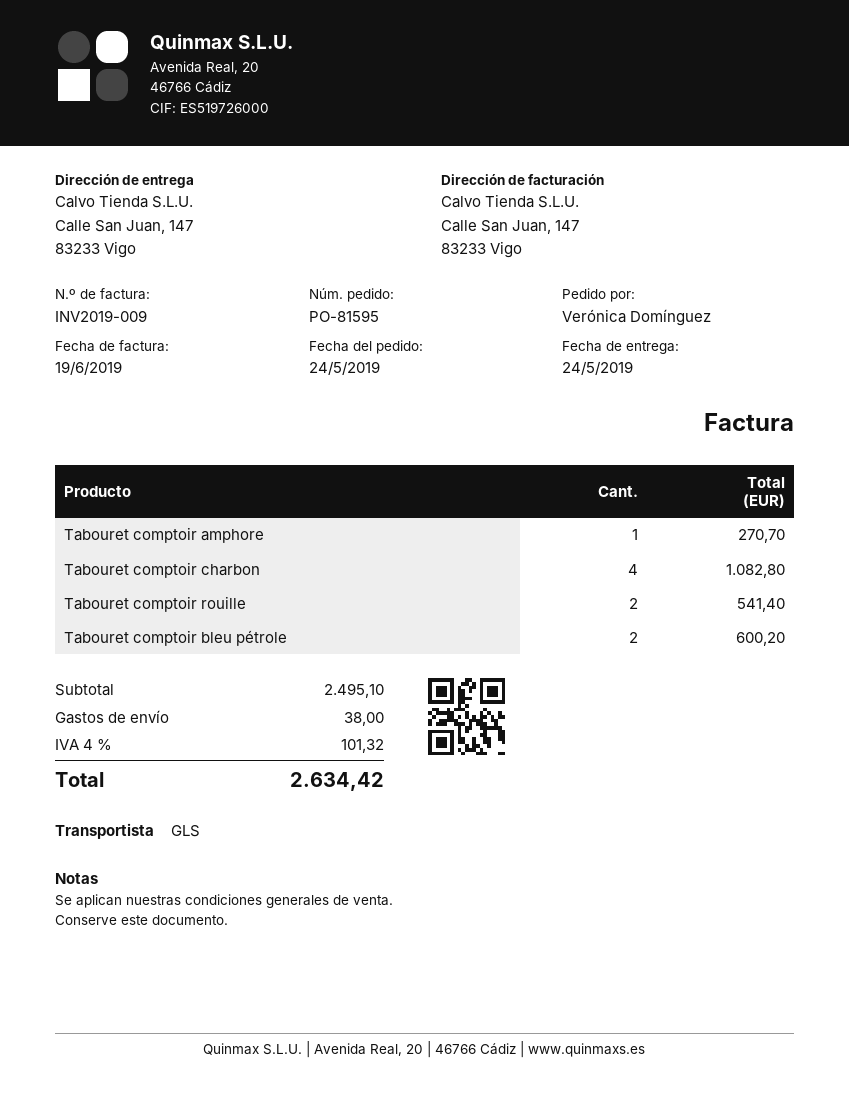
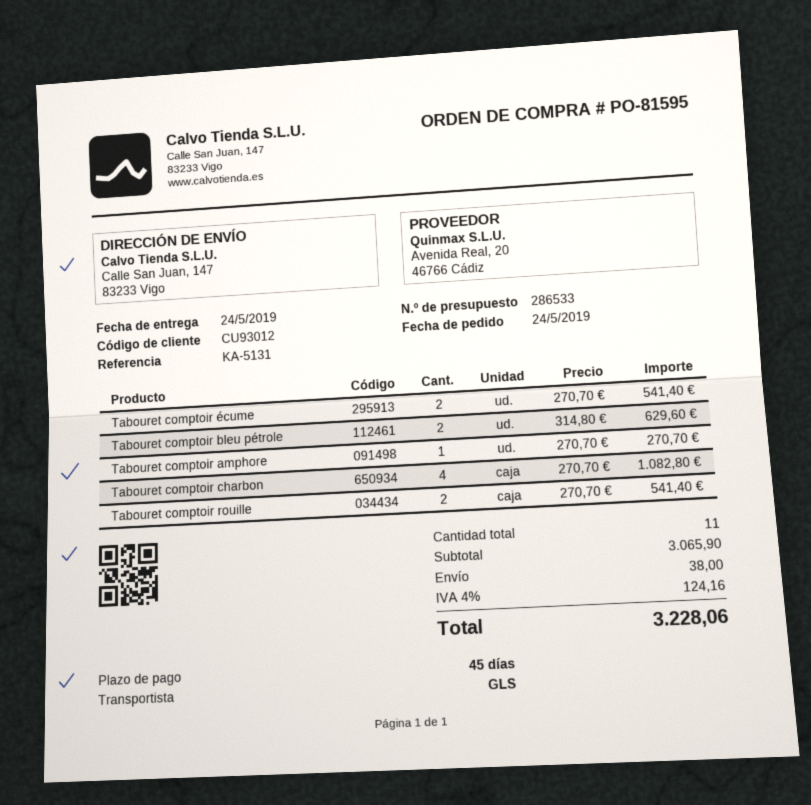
Tabouret comptoir bleu pétrole: 2 for 600.20 -> 2 for 629.60
Tabouret comptoir écume: none -> 2 for 541.40
subtotal: 2495.10 -> 3065.90
tax: 4% = 101.32 -> 4% = 124.16
total: 2634.42 -> 3228.06

